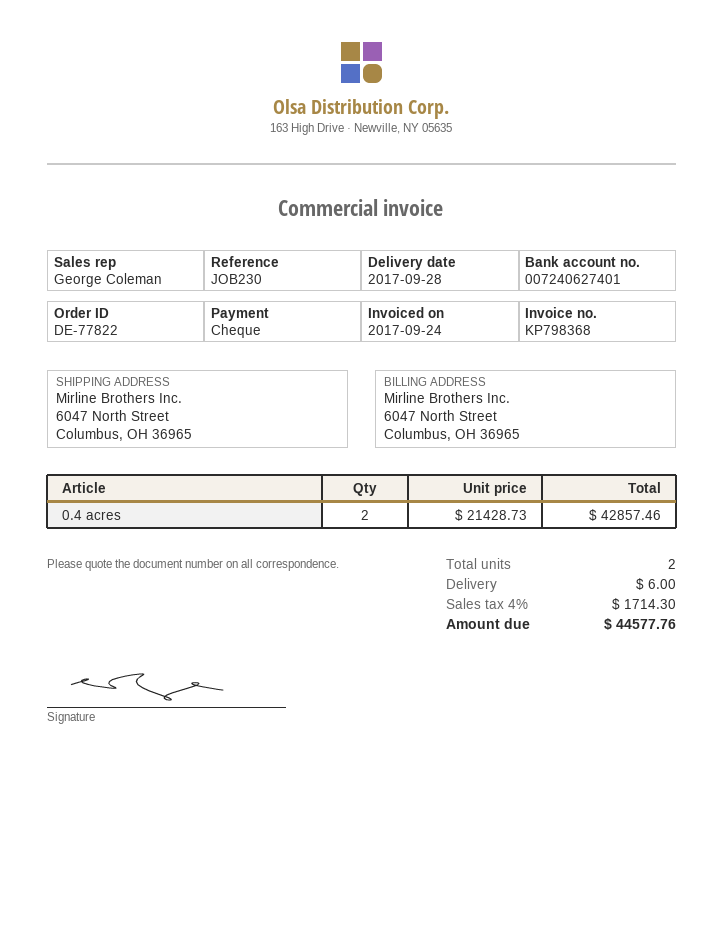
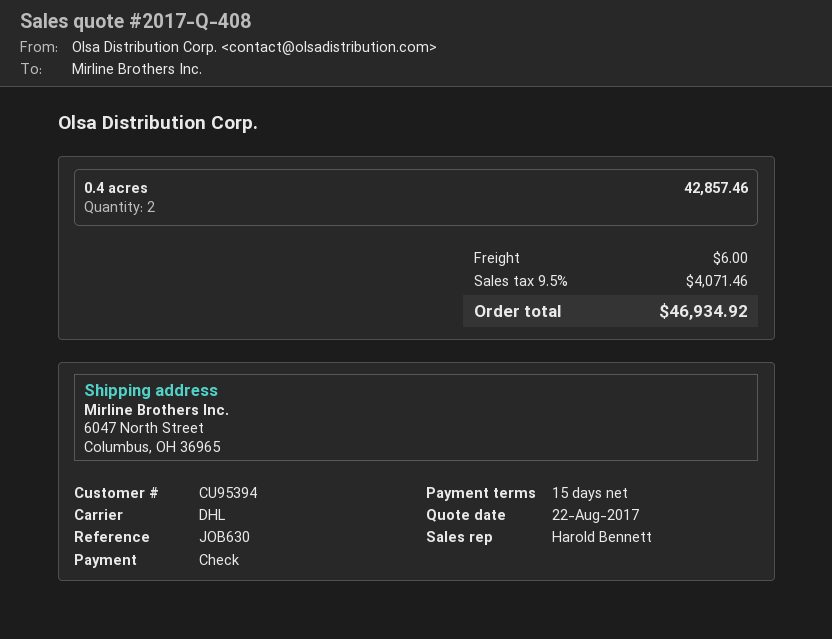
reference: JOB230 -> JOB630
sales rep: George Coleman -> Harold Bennett
tax: 4% = 1714.30 -> 9.5% = 4071.46
total: 44577.76 -> 46934.92

